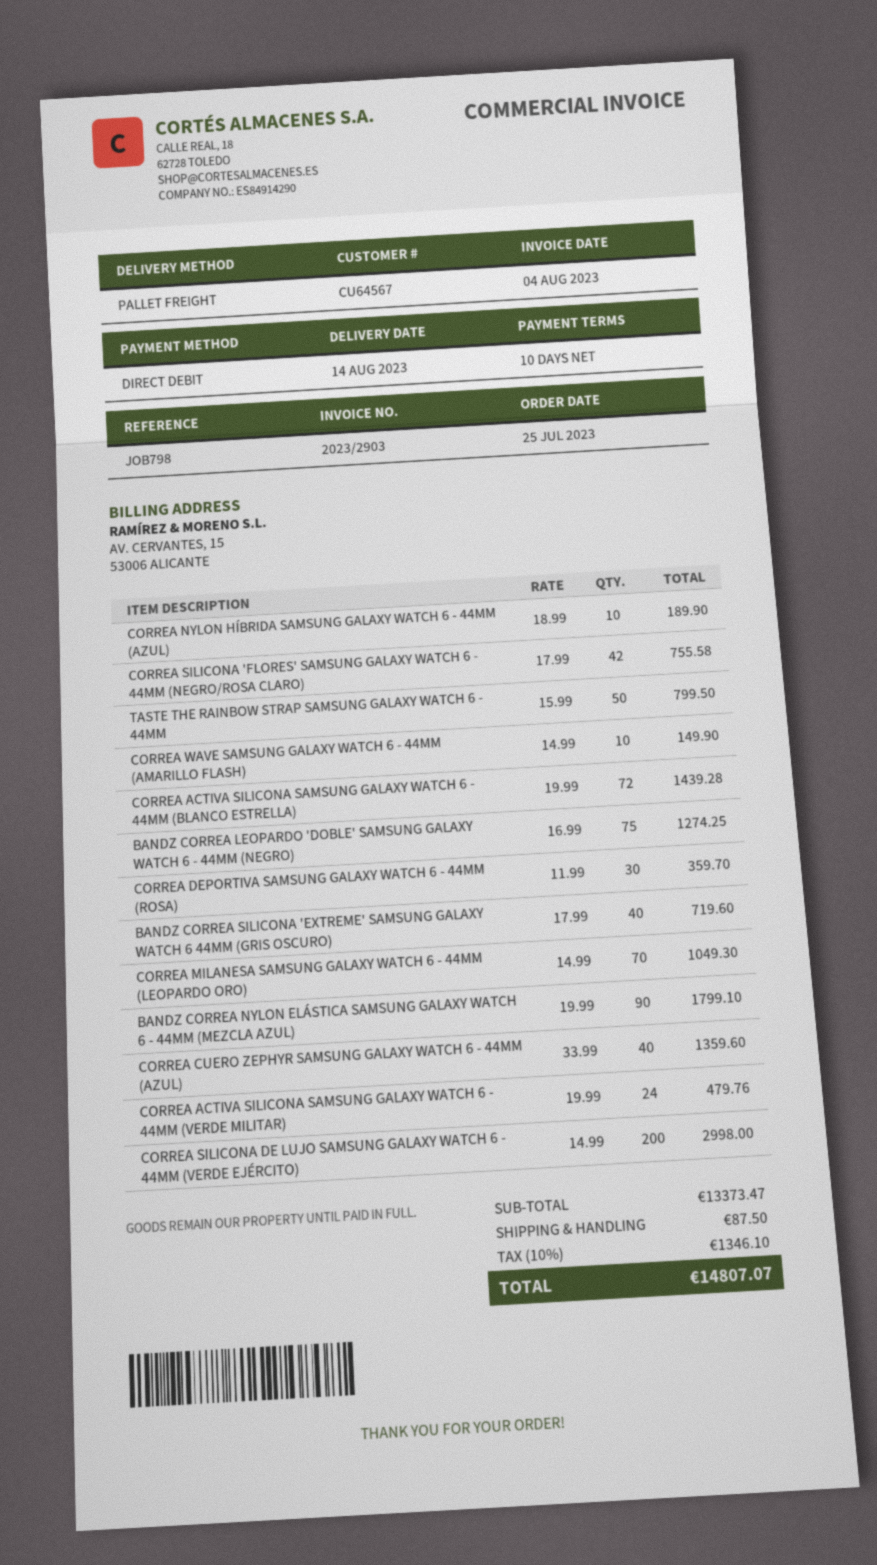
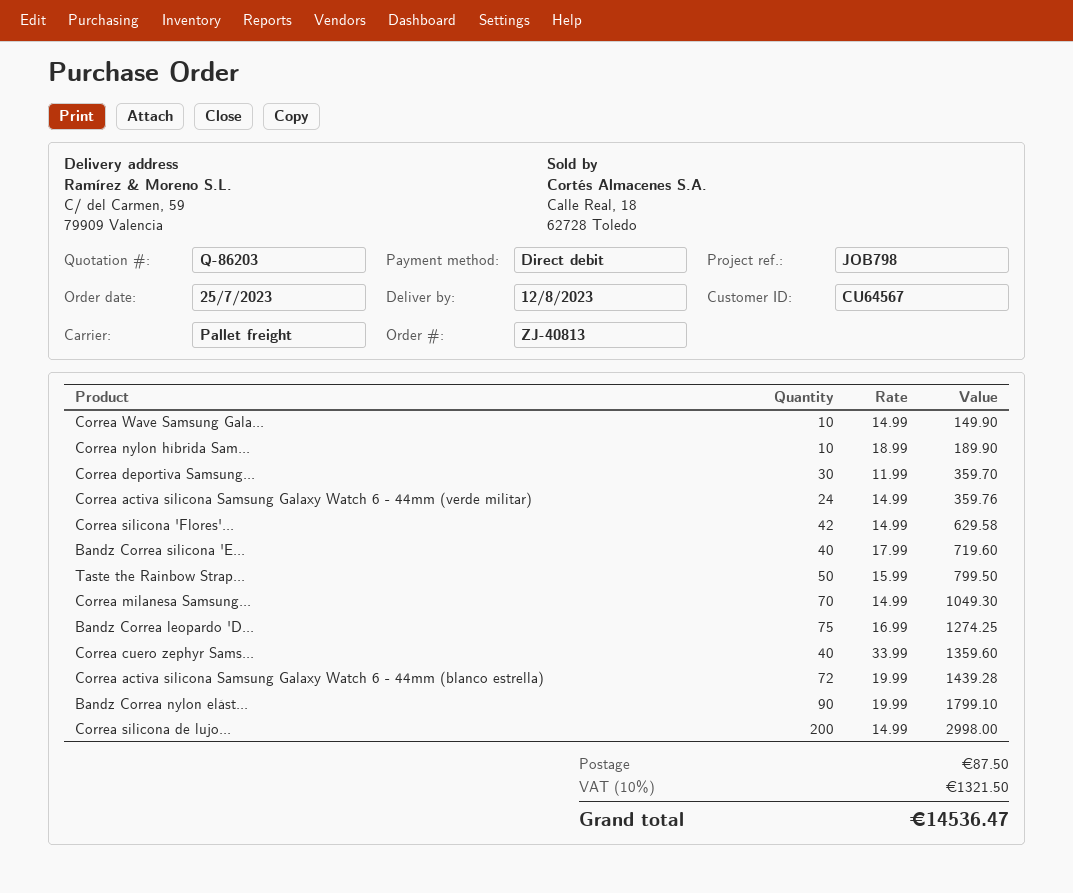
delivery date: 2023-08-14 -> 2023-08-12
CORREA SILICONA 'FLORES' SAMSUNG GALAXY WATCH 6 - 44MM (NEGRO/ROSA CLARO): 42 x 17.99 = 755.58 -> 42 x 14.99 = 629.58
CORREA ACTIVA SILICONA SAMSUNG GALAXY WATCH 6 - 44MM (VERDE MILITAR): 24 x 19.99 = 479.76 -> 24 x 14.99 = 359.76
tax: 10% = 1346.10 -> 10% = 1321.50
total: 14807.07 -> 14536.47

